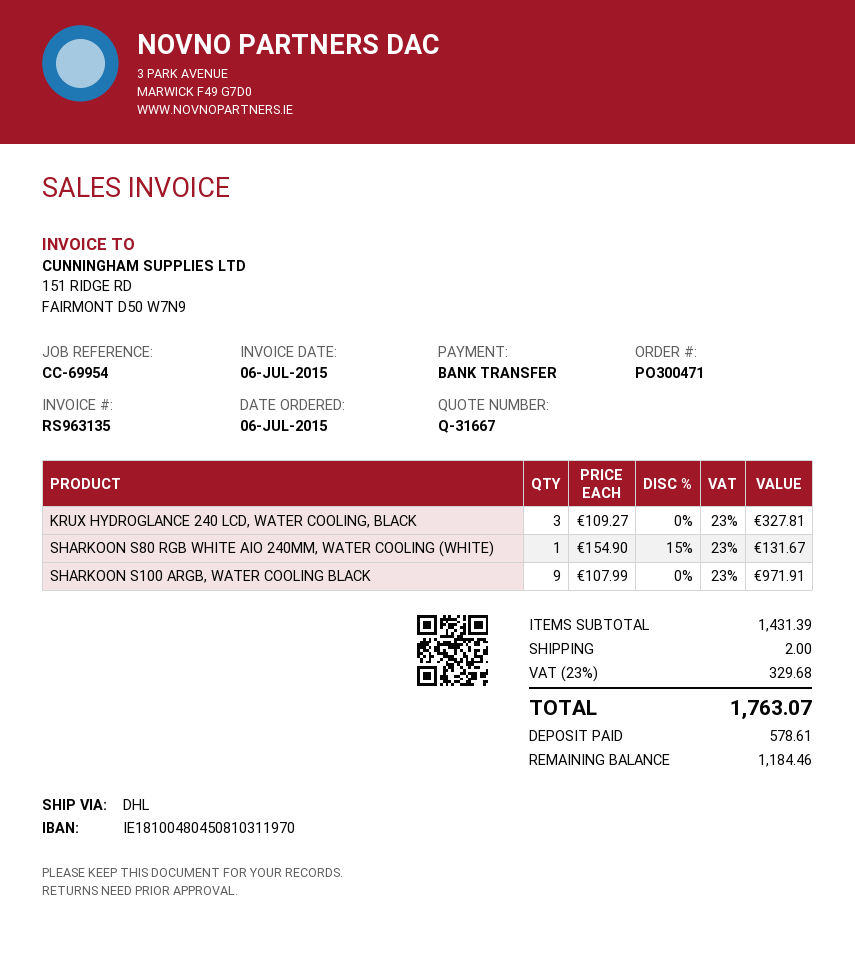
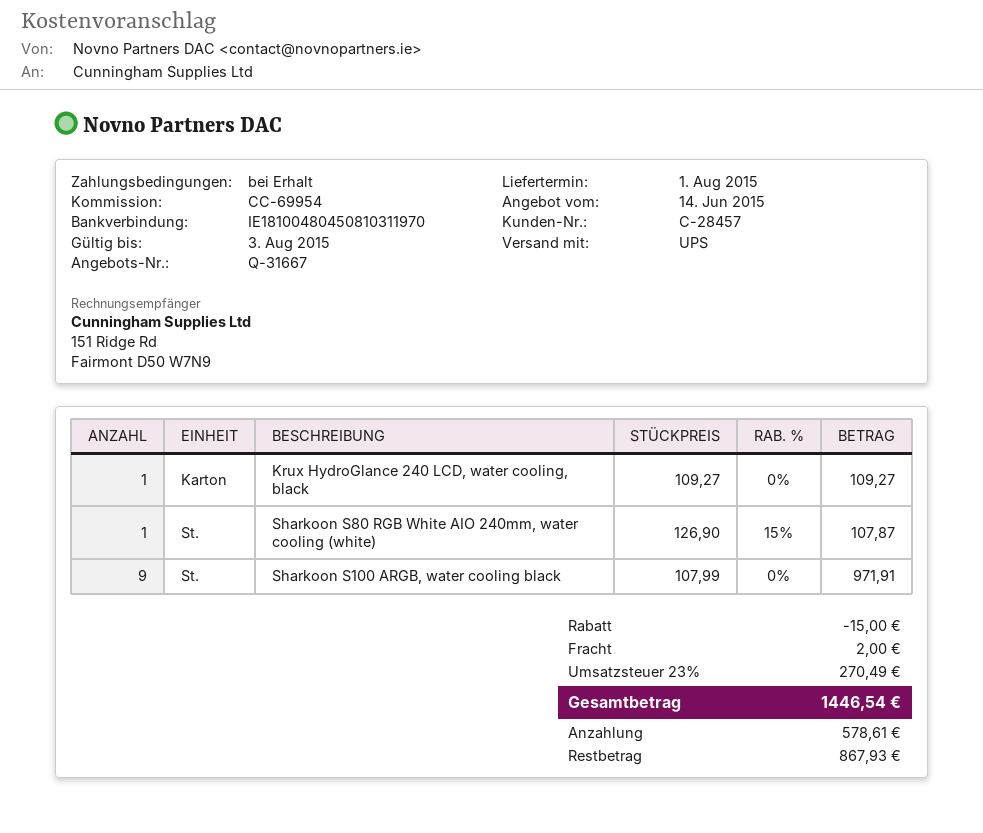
shipping method: DHL -> UPS
KRUX HYDROGLANCE 240 LCD, WATER COOLING, BLACK: 3 x 109.27 = 327.81 -> 1 x 109.27 = 109.27
SHARKOON S80 RGB WHITE AIO 240MM, WATER COOLING (WHITE): 1 x 154.90 - 15% = 131.67 -> 1 x 126.90 - 15% = 107.87
discount: none -> 15.00
tax: 23% = 329.68 -> 23% = 270.49
total: 1763.07 -> 1446.54
balance: 1184.46 -> 867.93

